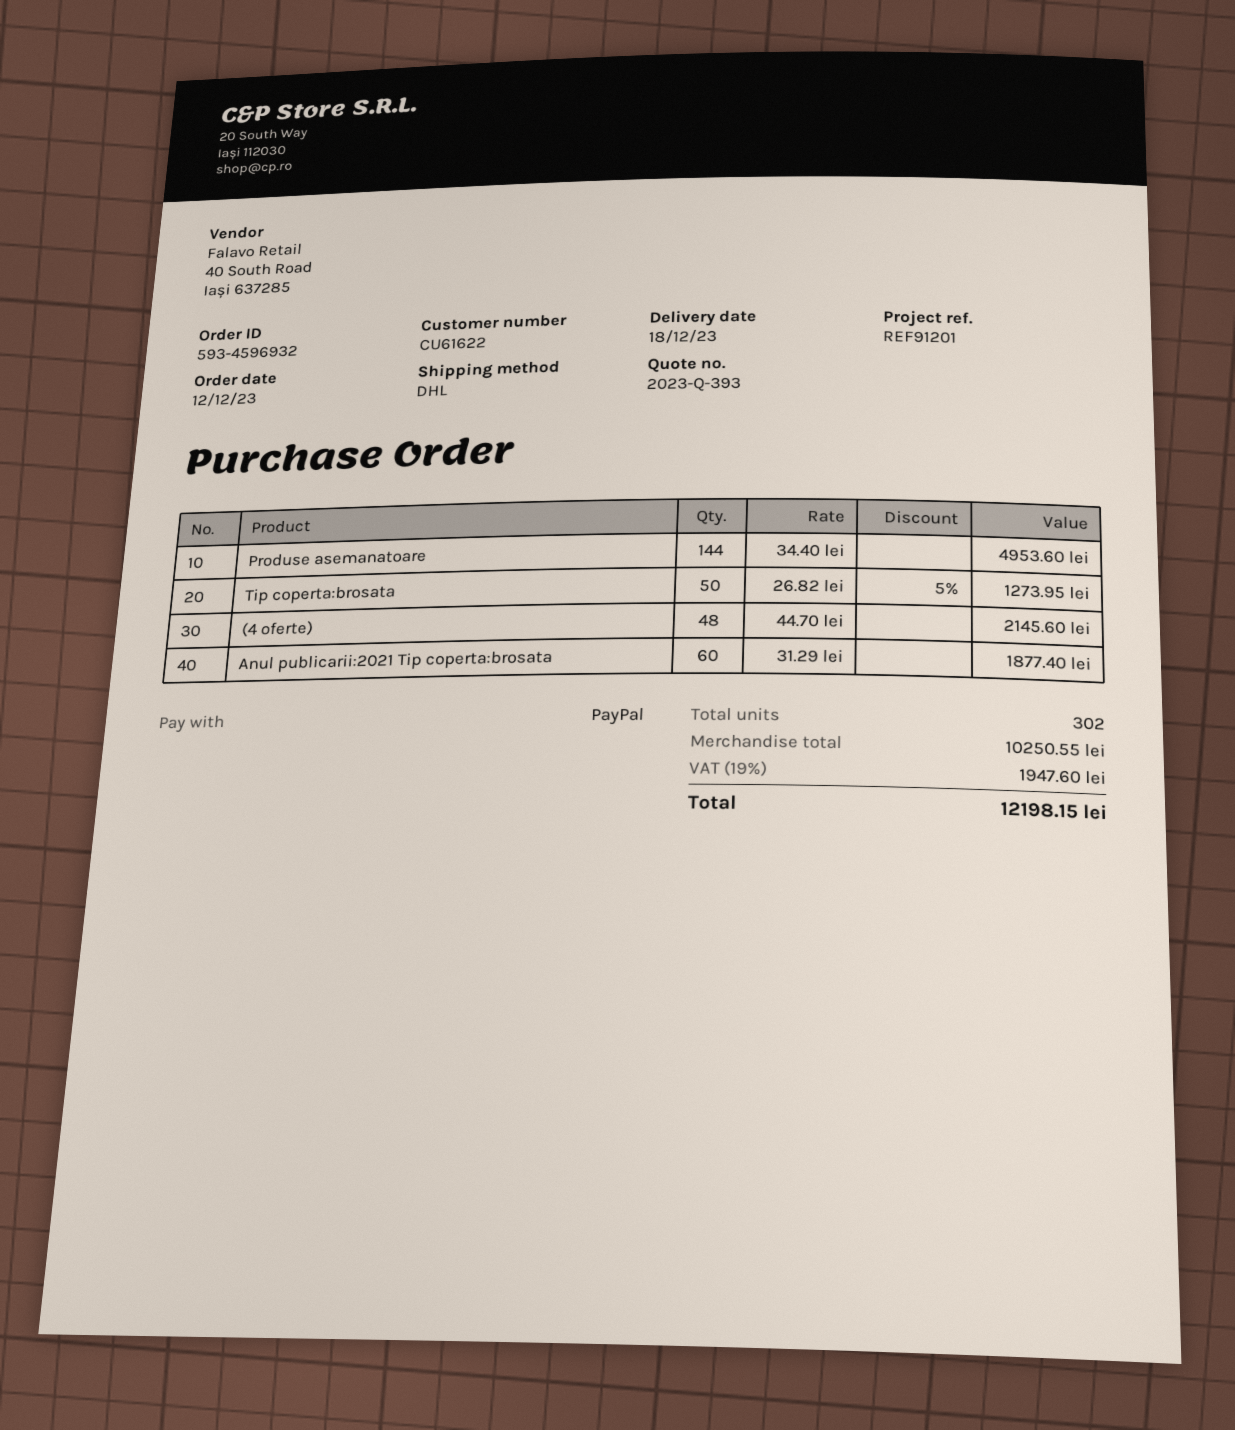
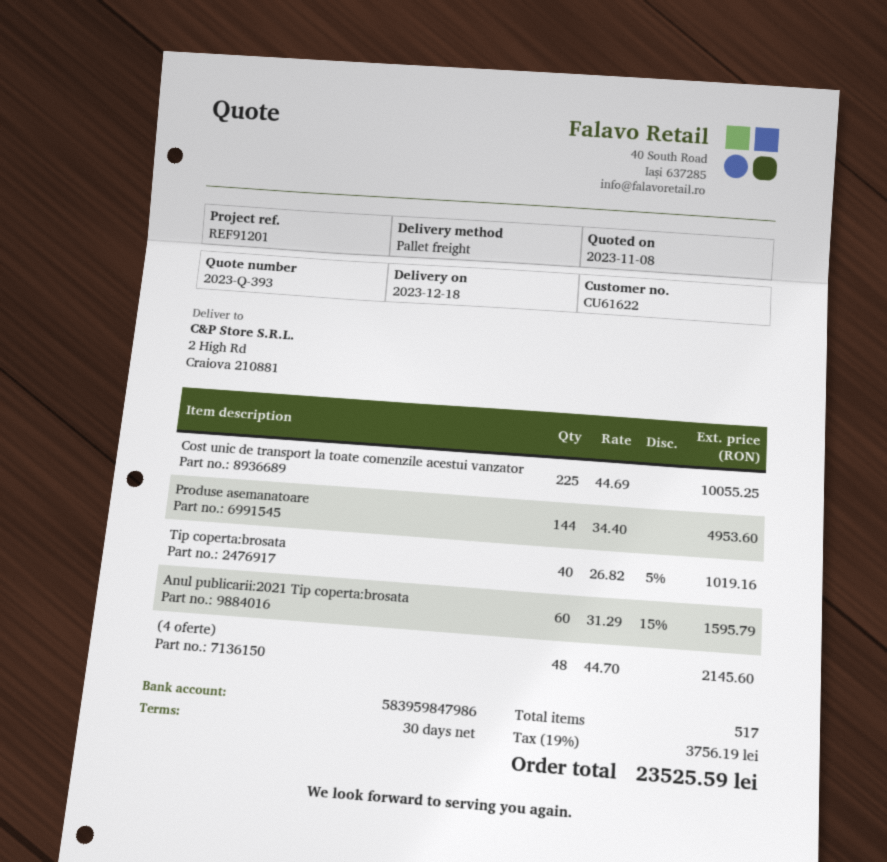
shipping method: DHL -> pallet freight
Tip coperta:brosata: 50 x 26.82 - 5% = 1273.95 -> 40 x 26.82 - 5% = 1019.16
Anul publicarii:2021 Tip coperta:brosata: 60 x 31.29 = 1877.40 -> 60 x 31.29 - 15% = 1595.79
Cost unic de transport la toate comenzile acestui vanzator: none -> 225 x 44.69 = 10055.25
total quantity: 302 -> 517
tax: 19% = 1947.60 -> 19% = 3756.19
total: 12198.15 -> 23525.59

